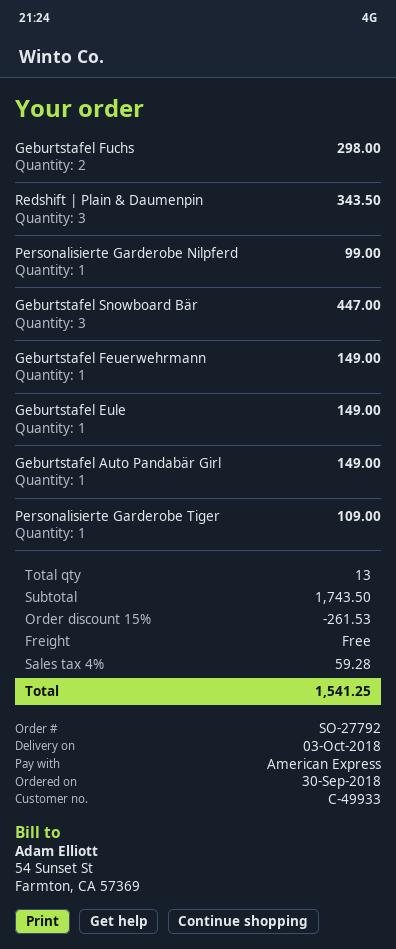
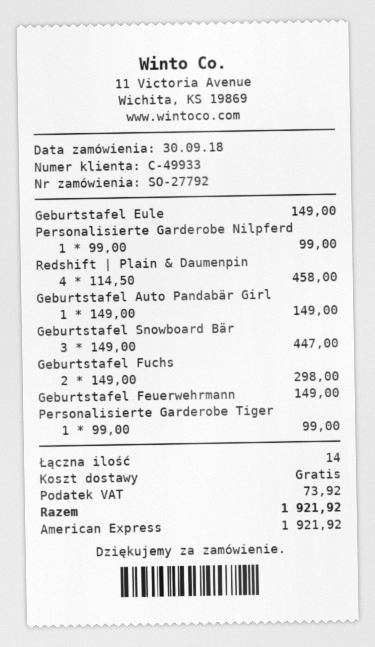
Redshift | Plain & Daumenpin: 3 for 343.50 -> 4 for 458.00
Personalisierte Garderobe Tiger: 1 for 109.00 -> 1 for 99.00
total quantity: 13 -> 14
discount: 15% = 261.53 -> none
tax: 59.28 -> 73.92
total: 1541.25 -> 1921.92

